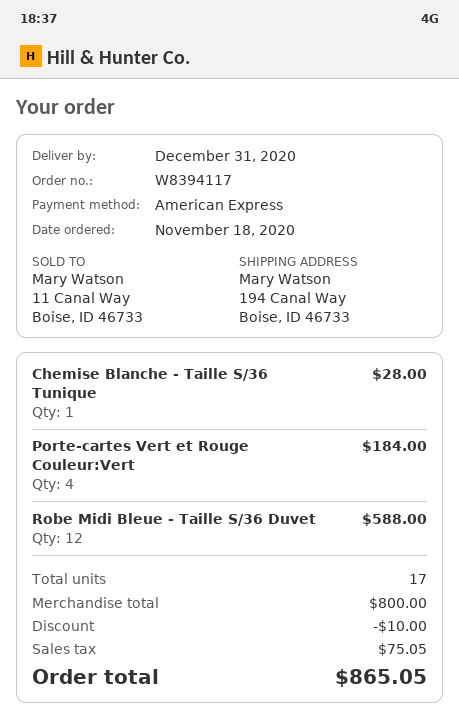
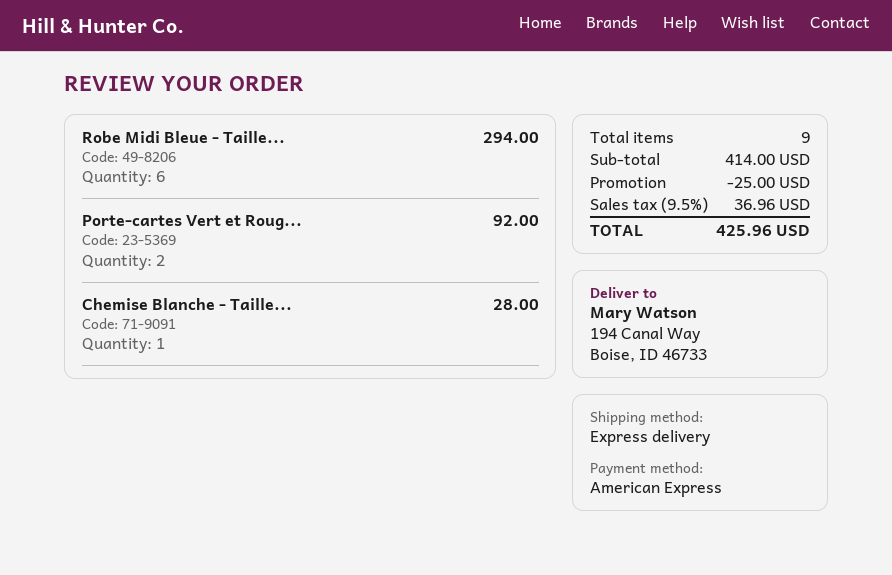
Porte-cartes Vert et Rouge Couleur:Vert: 4 for 184.00 -> 2 for 92.00
Robe Midi Bleue - Taille S/36 Duvet: 12 for 588.00 -> 6 for 294.00
total quantity: 17 -> 9
subtotal: 800.00 -> 414.00
discount: 10.00 -> 25.00
tax: 75.05 -> 36.96
total: 865.05 -> 425.96

